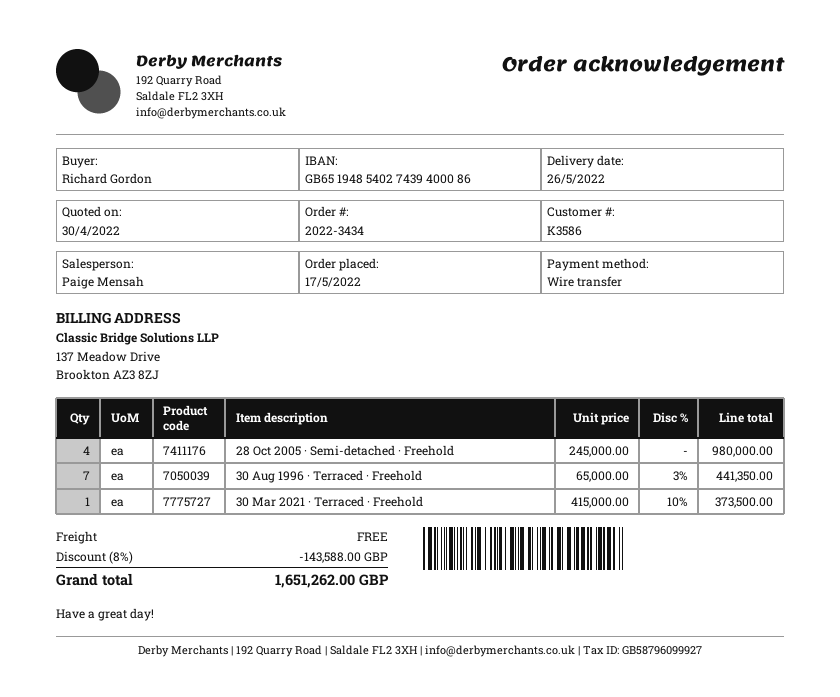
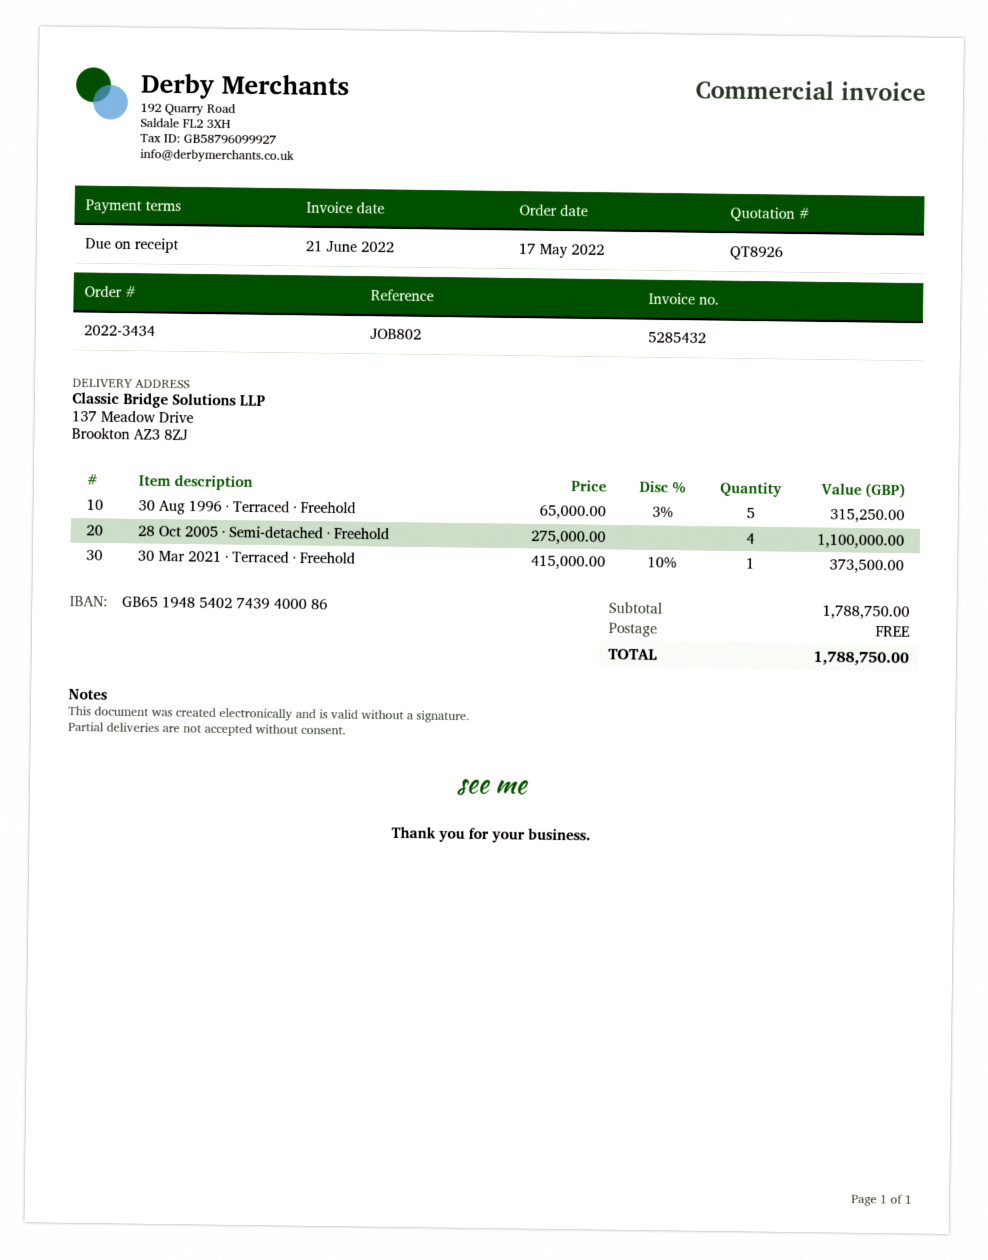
28 Oct 2005 · Semi-detached · Freehold: 4 x 245000.00 = 980000.00 -> 4 x 275000.00 = 1100000.00
30 Aug 1996 · Terraced · Freehold: 7 x 65000.00 - 3% = 441350.00 -> 5 x 65000.00 - 3% = 315250.00
discount: 8% = 143588.00 -> none
total: 1651262.00 -> 1788750.00

